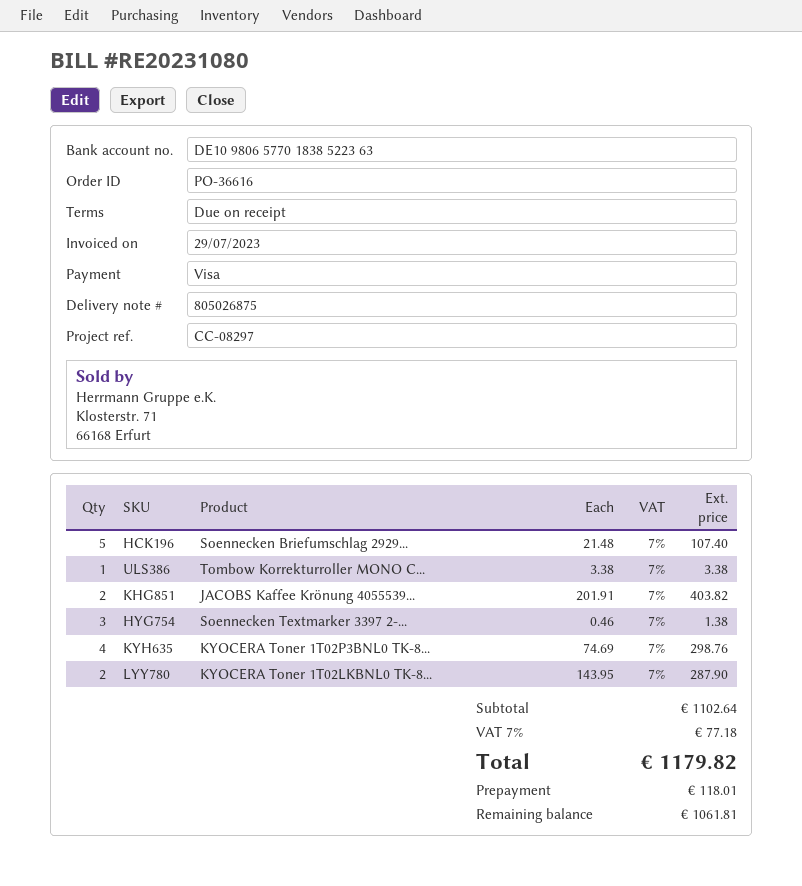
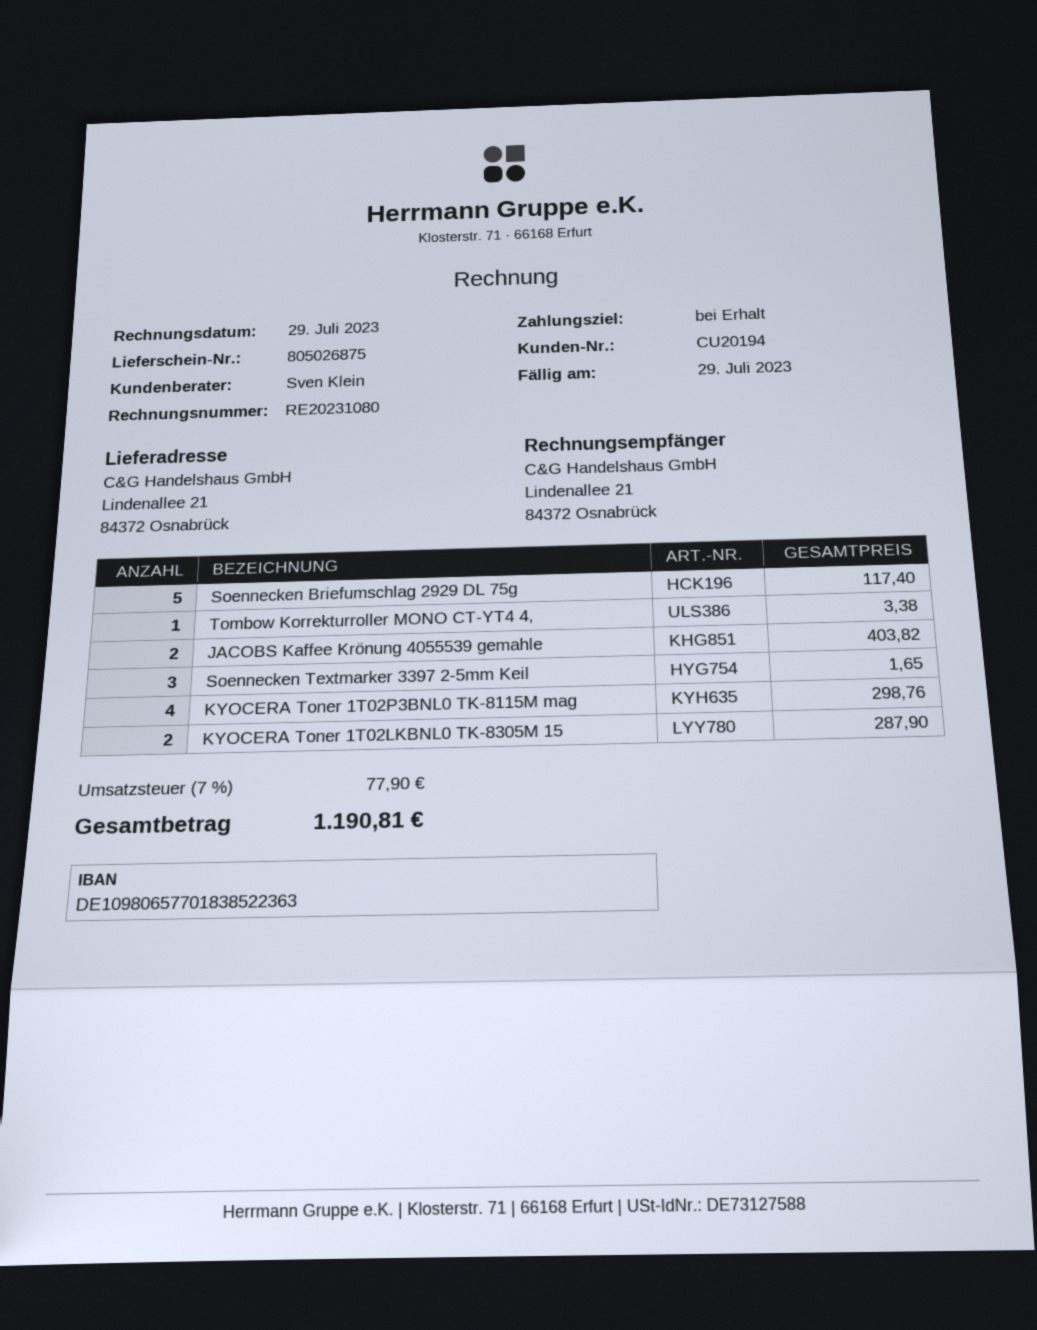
Soennecken Briefumschlag 2929...: 5 for 107.40 -> 5 for 117.40
Soennecken Textmarker 3397 2-...: 3 for 1.38 -> 3 for 1.65
tax: 7% = 77.18 -> 7% = 77.90
total: 1179.82 -> 1190.81

